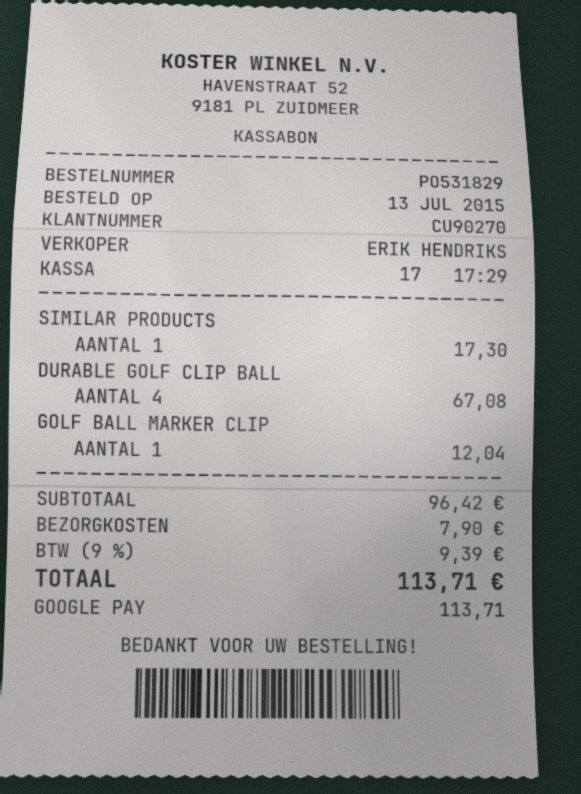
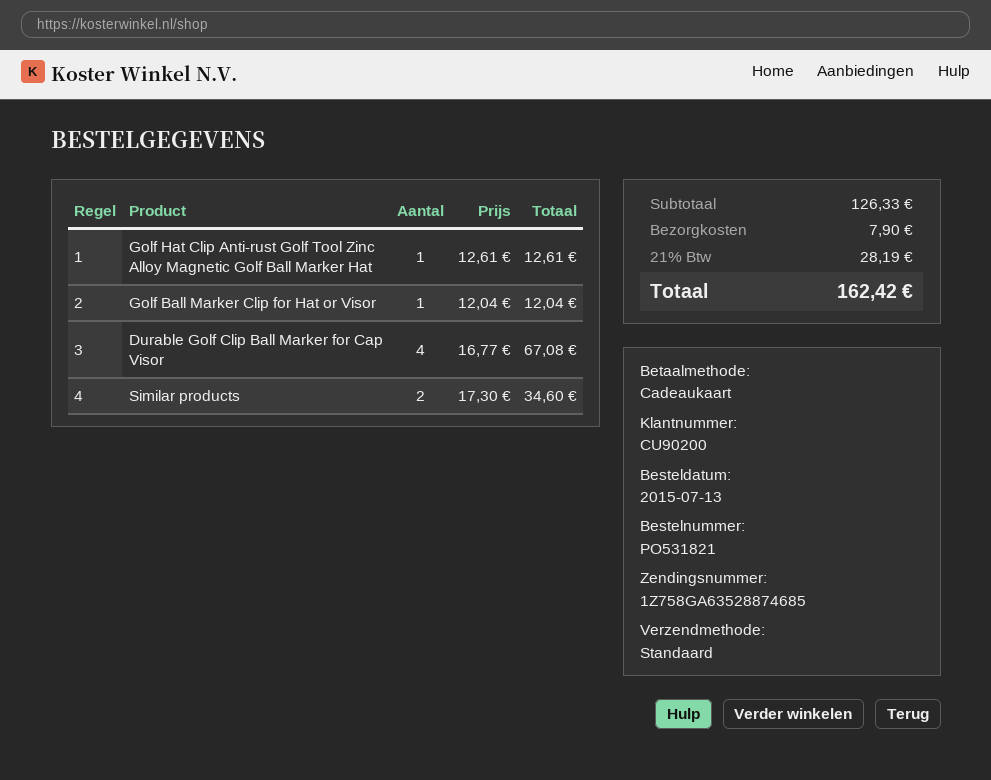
order number: PO531829 -> PO531821
customer number: CU90270 -> CU90200
payment method: Google Pay -> gift card
SIMILAR PRODUCTS: 1 for 17.30 -> 2 for 34.60
Golf Hat Clip Anti-rust Golf Tool Zinc Alloy Magnetic Golf Ball Marker Hat: none -> 1 for 12.61
subtotal: 96.42 -> 126.33
tax: 9% = 9.39 -> 21% = 28.19
total: 113.71 -> 162.42

